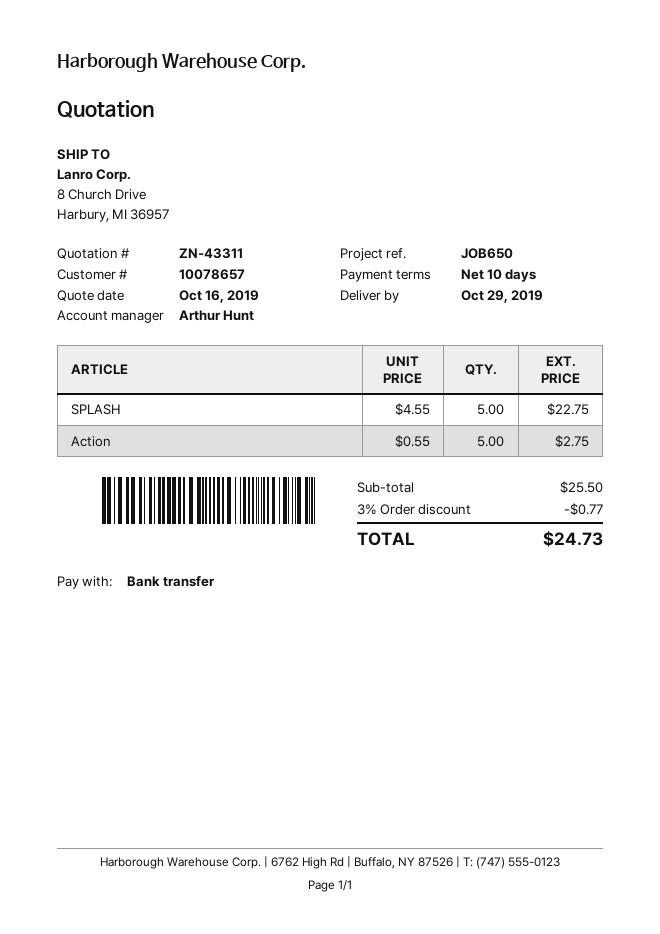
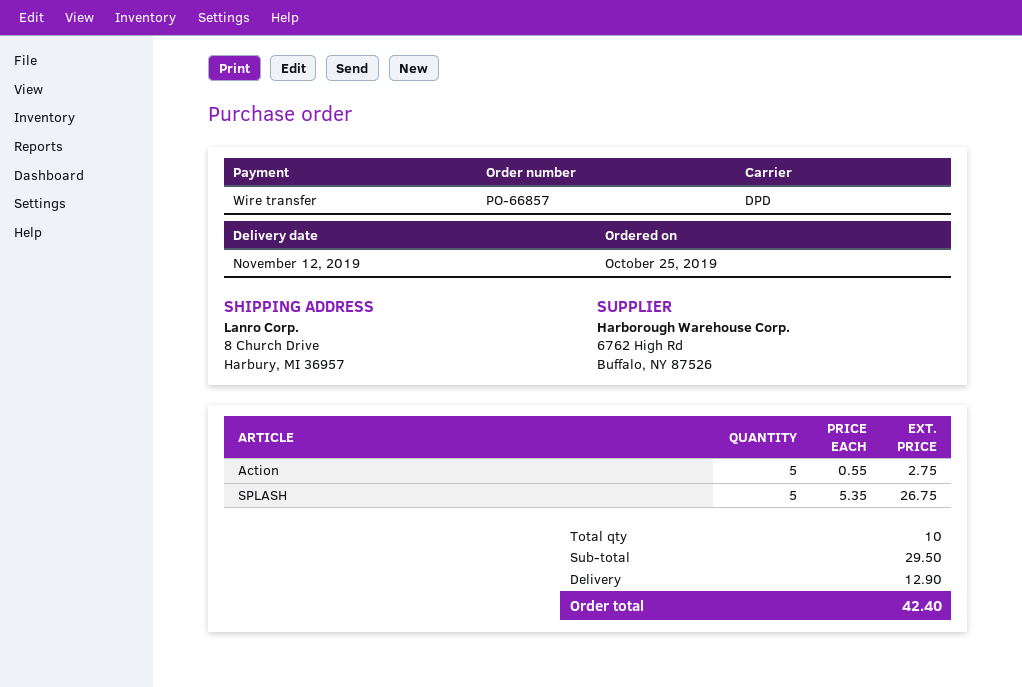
delivery date: 2019-10-29 -> 2019-11-12
SPLASH: 5 x 4.55 = 22.75 -> 5 x 5.35 = 26.75
subtotal: 25.50 -> 29.50
discount: 3% = 0.77 -> none
shipping: none -> 12.90
total: 24.73 -> 42.40

